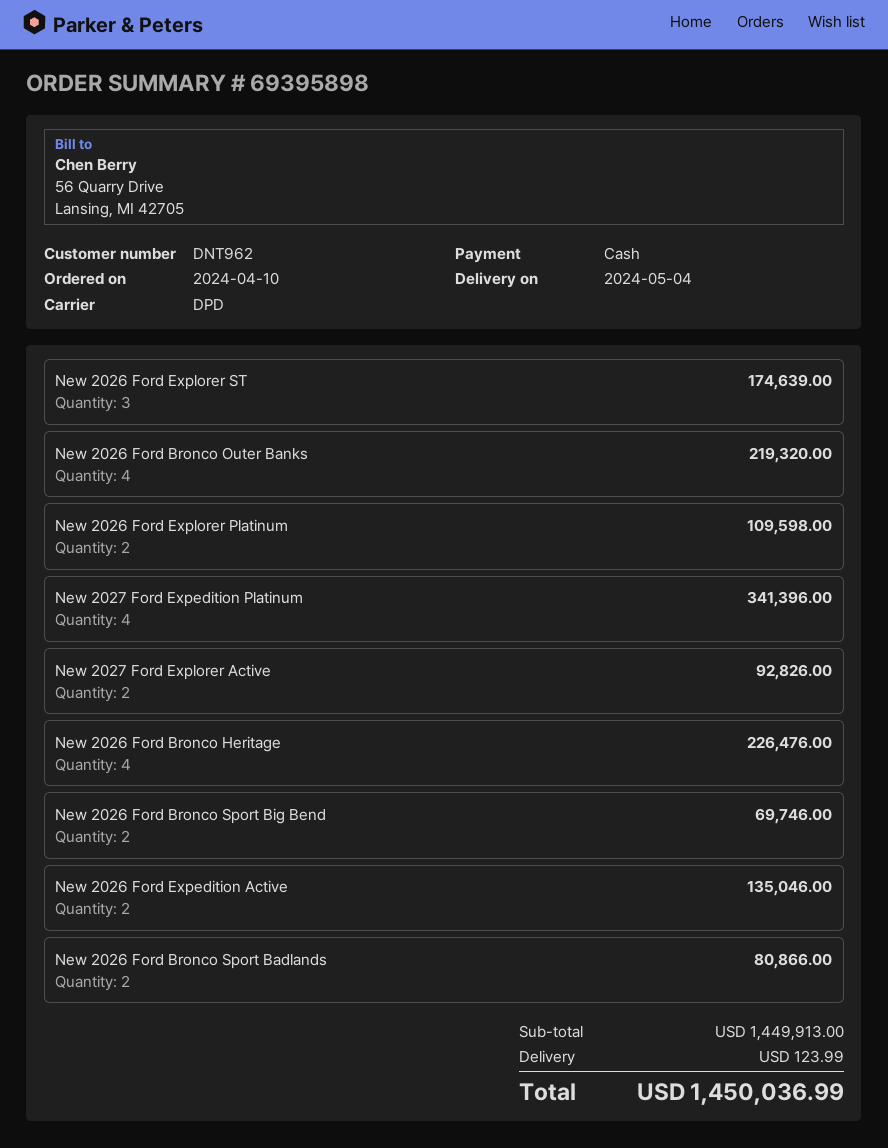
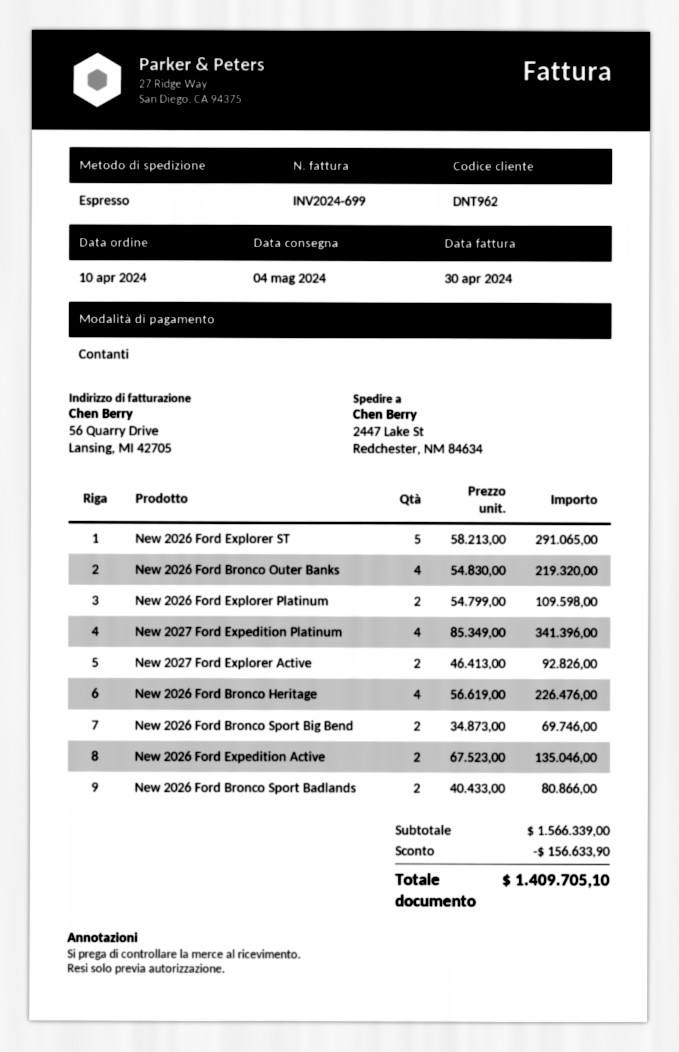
shipping method: DPD -> express
New 2026 Ford Explorer ST: 3 for 174639.00 -> 5 for 291065.00
subtotal: 1449913.00 -> 1566339.00
discount: none -> 156633.90
shipping: 123.99 -> none
total: 1450036.99 -> 1409705.10

